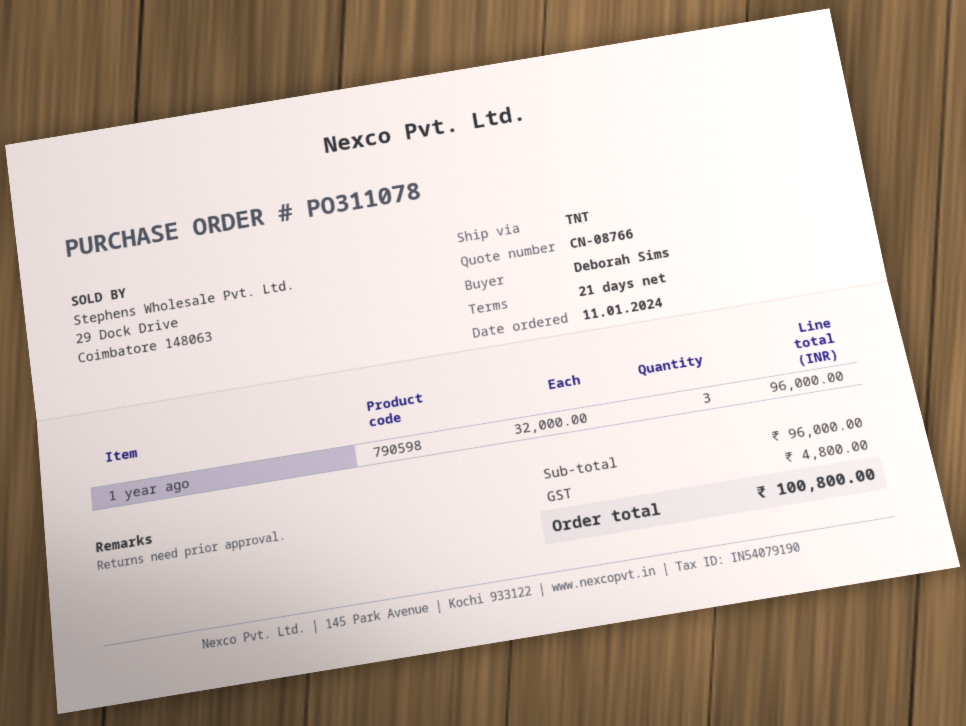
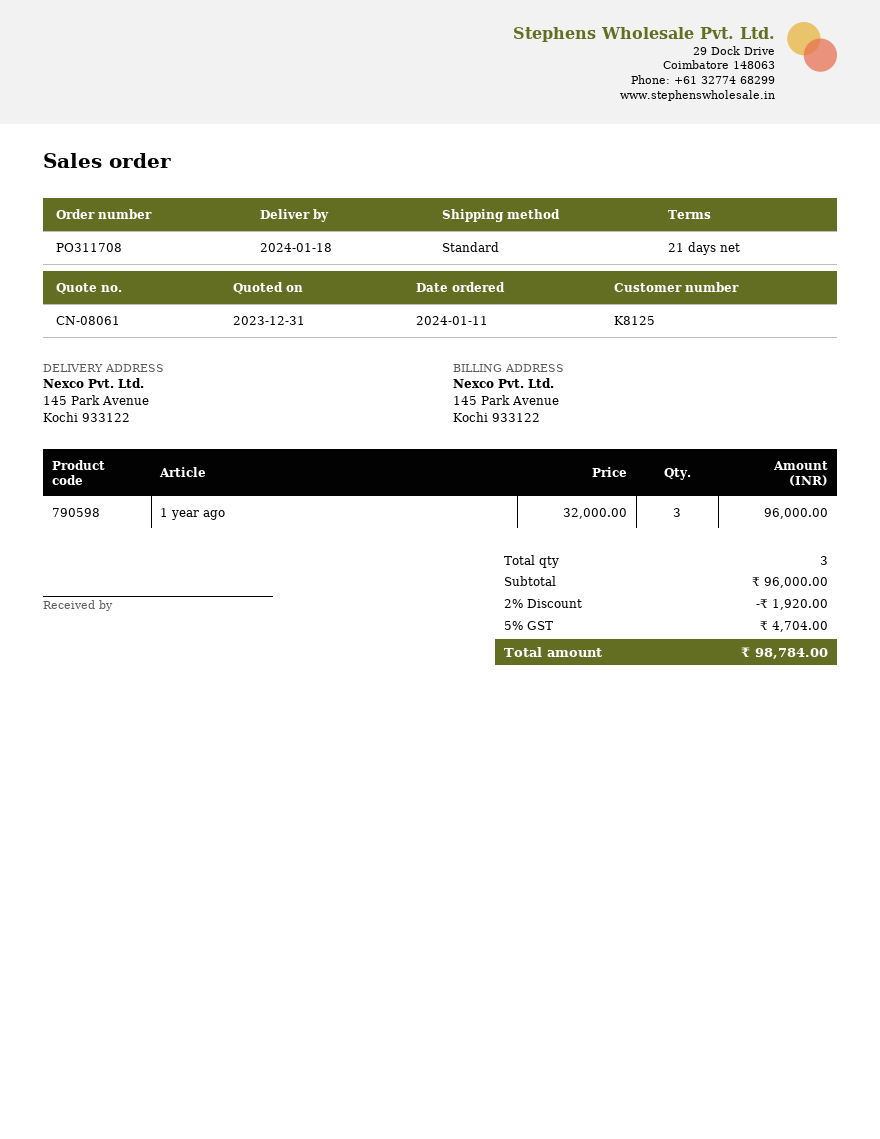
quote number: CN-08766 -> CN-08061
order number: PO311078 -> PO311708
shipping method: TNT -> standard
discount: none -> 2% = 1920.00
tax: 4800.00 -> 4704.00
total: 100800.00 -> 98784.00

